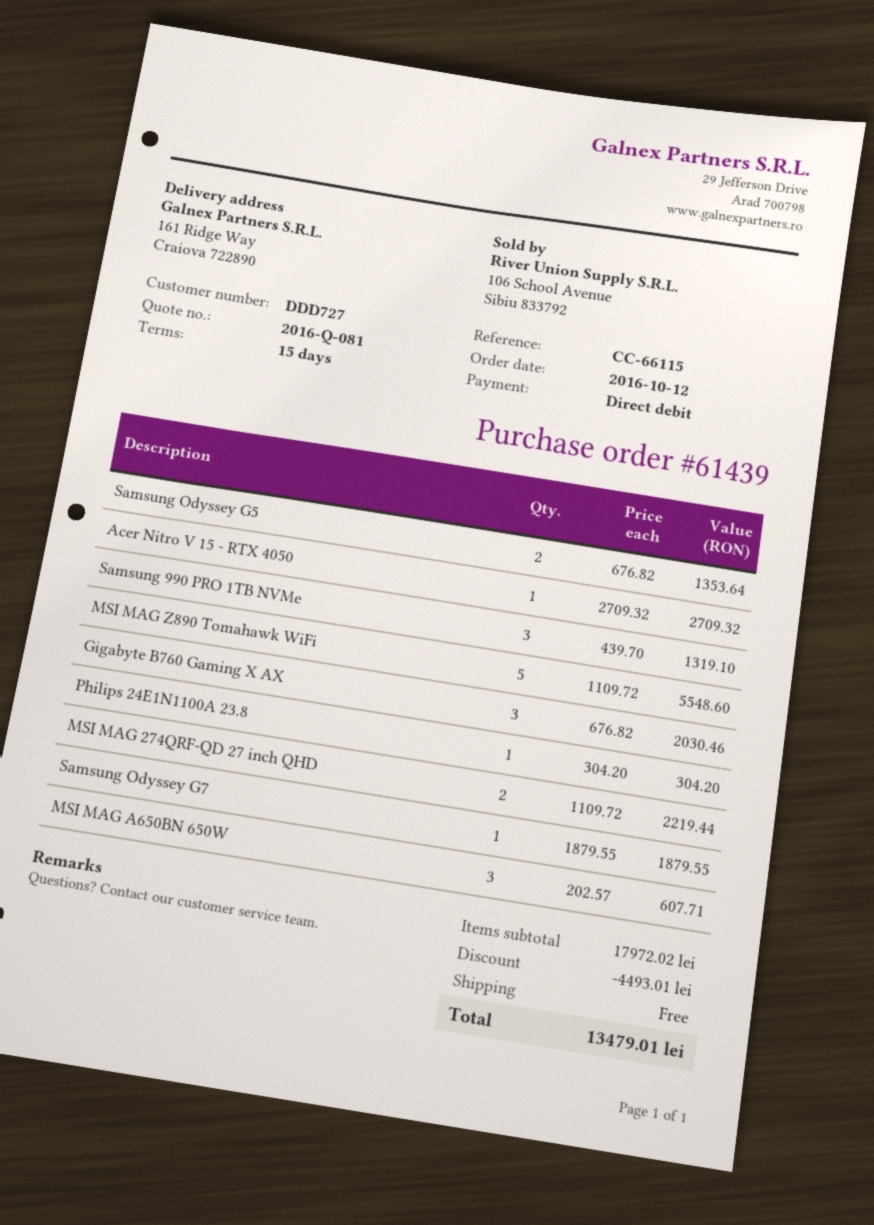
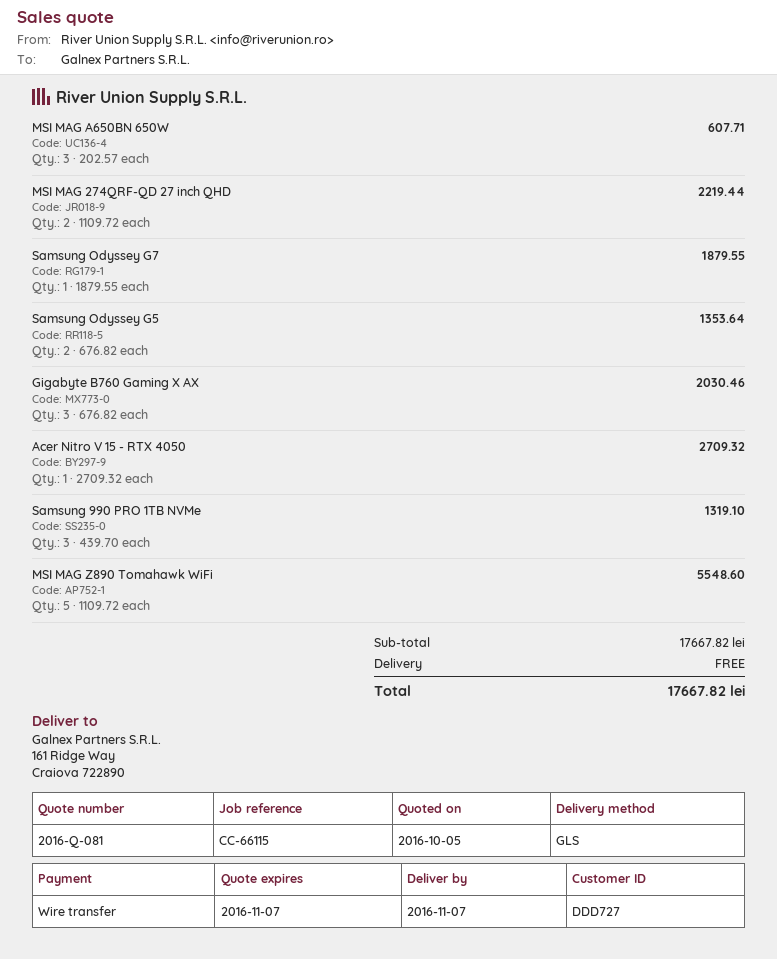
payment method: direct debit -> bank transfer
Philips 24E1N1100A 23.8: 1 x 304.20 = 304.20 -> none
subtotal: 17972.02 -> 17667.82
discount: 4493.01 -> none
total: 13479.01 -> 17667.82

